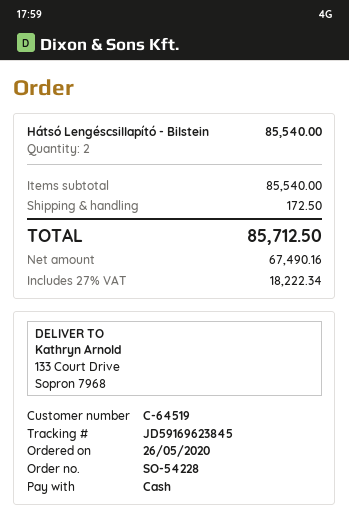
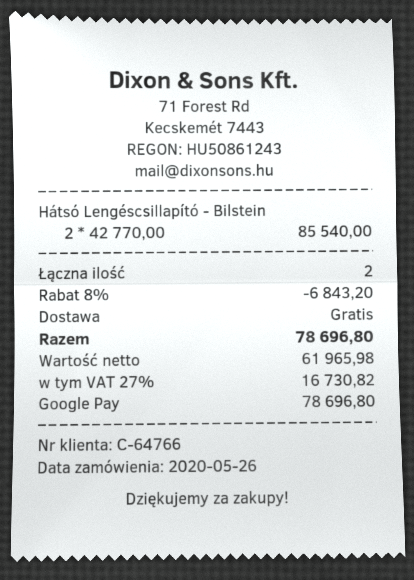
customer number: C-64519 -> C-64766
payment method: cash -> Google Pay
discount: none -> 8% = 6843.20
shipping: 172.50 -> 0.00
net: 67490.16 -> 61965.98
tax: 27% = 18222.34 -> 27% = 16730.82
total: 85712.50 -> 78696.80

